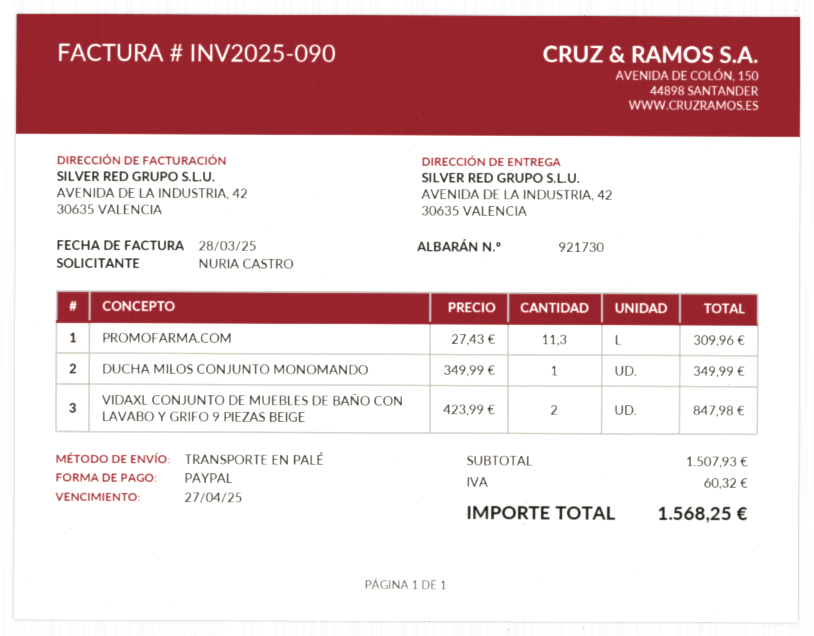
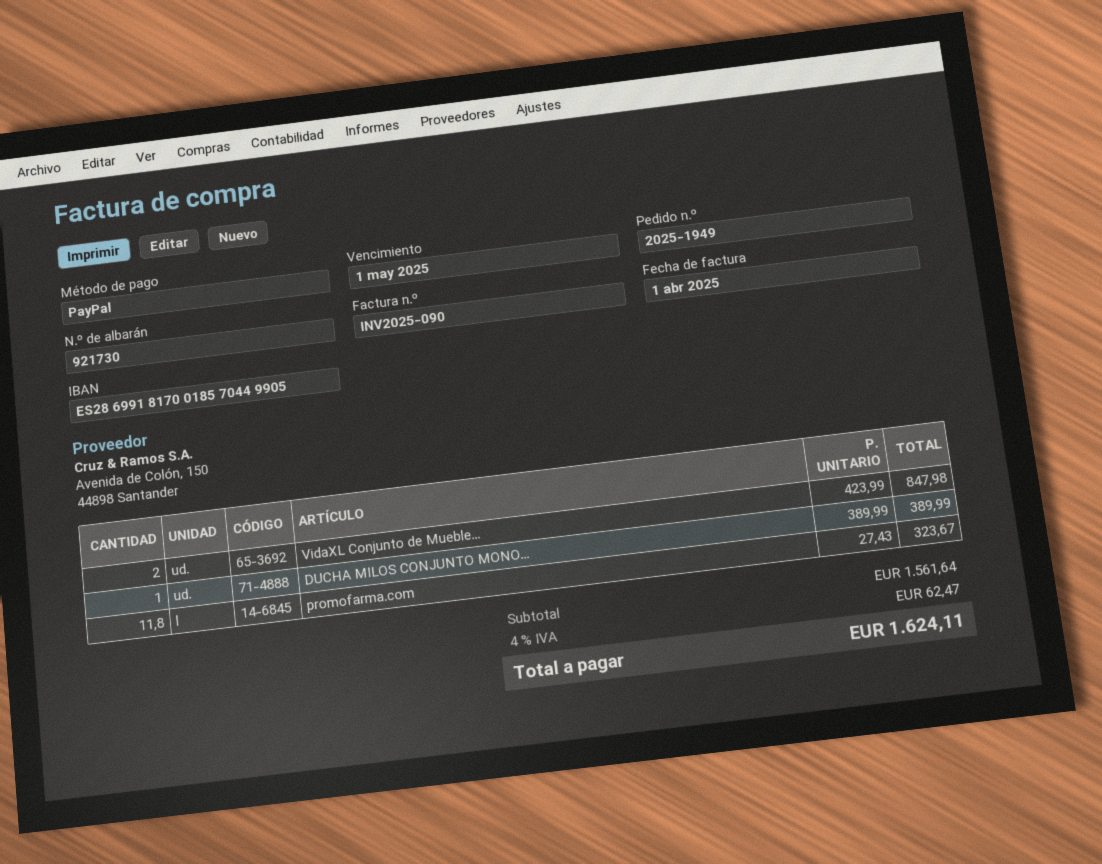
invoice date: 2025-03-28 -> 2025-04-01
due date: 2025-04-27 -> 2025-05-01
PROMOFARMA.COM: 11.3 x 27.43 = 309.96 -> 11.8 x 27.43 = 323.67
DUCHA MILOS CONJUNTO MONOMANDO: 1 x 349.99 = 349.99 -> 1 x 389.99 = 389.99
subtotal: 1507.93 -> 1561.64
tax: 60.32 -> 62.47
total: 1568.25 -> 1624.11

